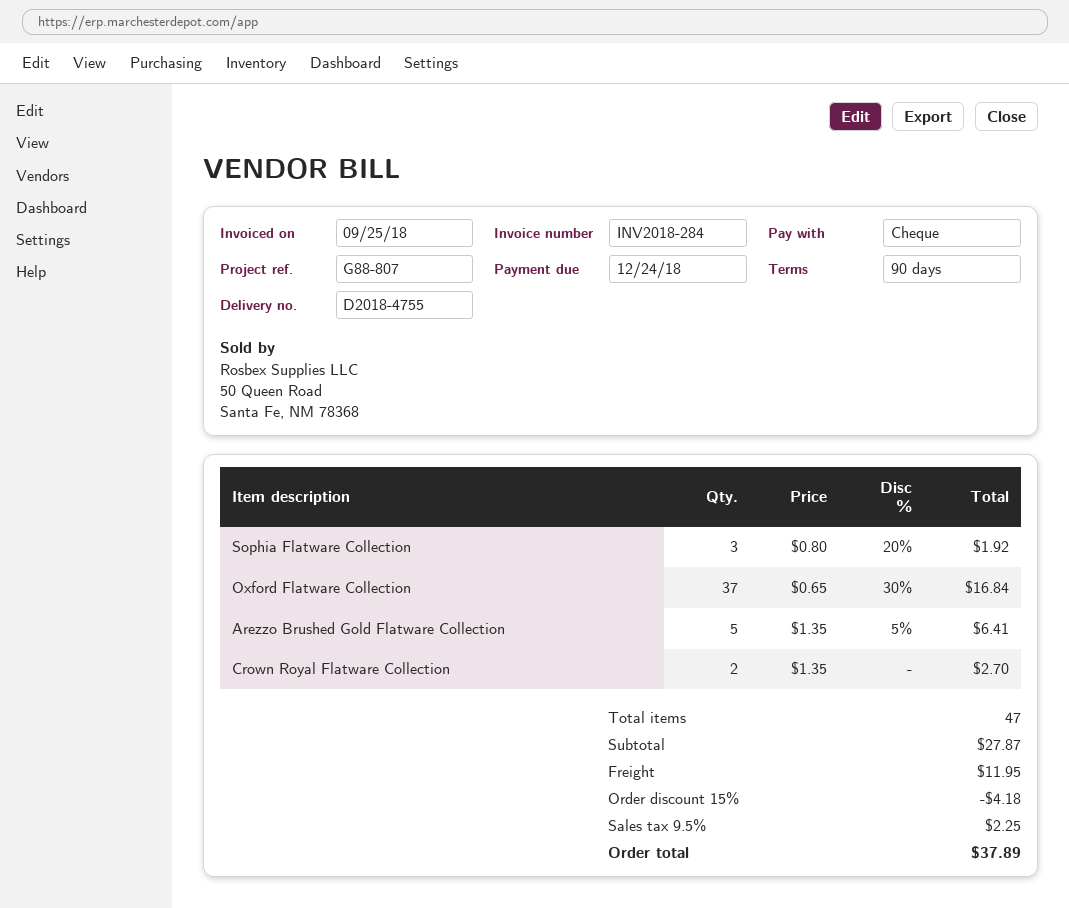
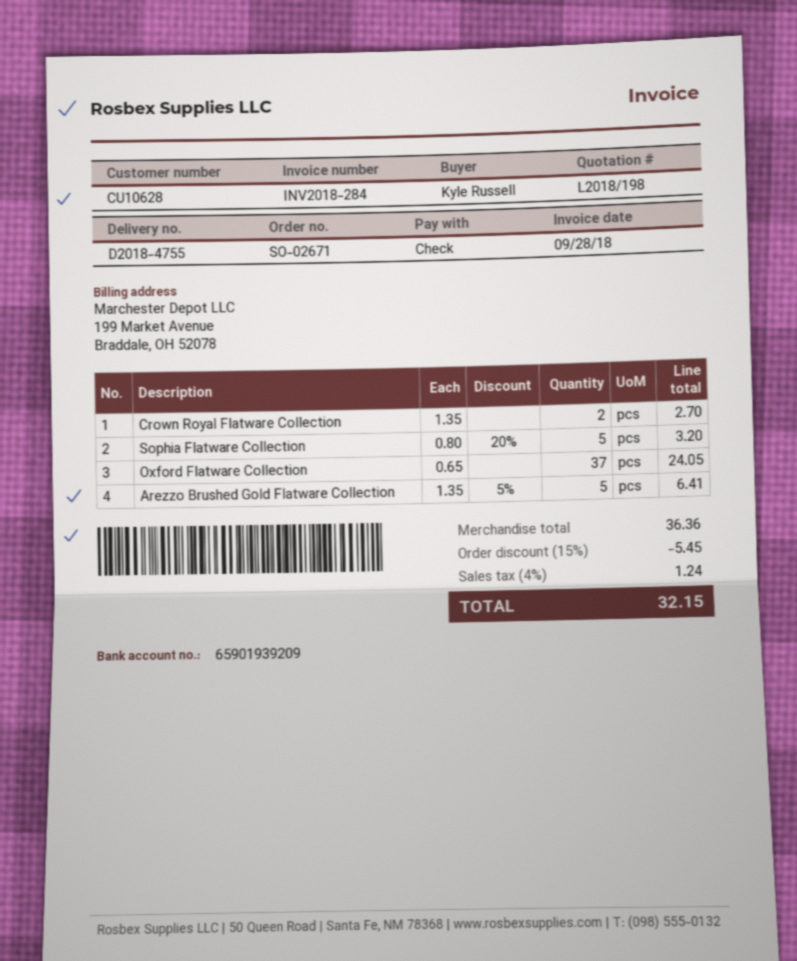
invoice date: 2018-09-25 -> 2018-09-28
Sophia Flatware Collection: 3 x 0.80 - 20% = 1.92 -> 5 x 0.80 - 20% = 3.20
Oxford Flatware Collection: 37 x 0.65 - 30% = 16.84 -> 37 x 0.65 = 24.05
subtotal: 27.87 -> 36.36
discount: 15% = 4.18 -> 15% = 5.45
shipping: 11.95 -> none
tax: 9.5% = 2.25 -> 4% = 1.24
total: 37.89 -> 32.15

